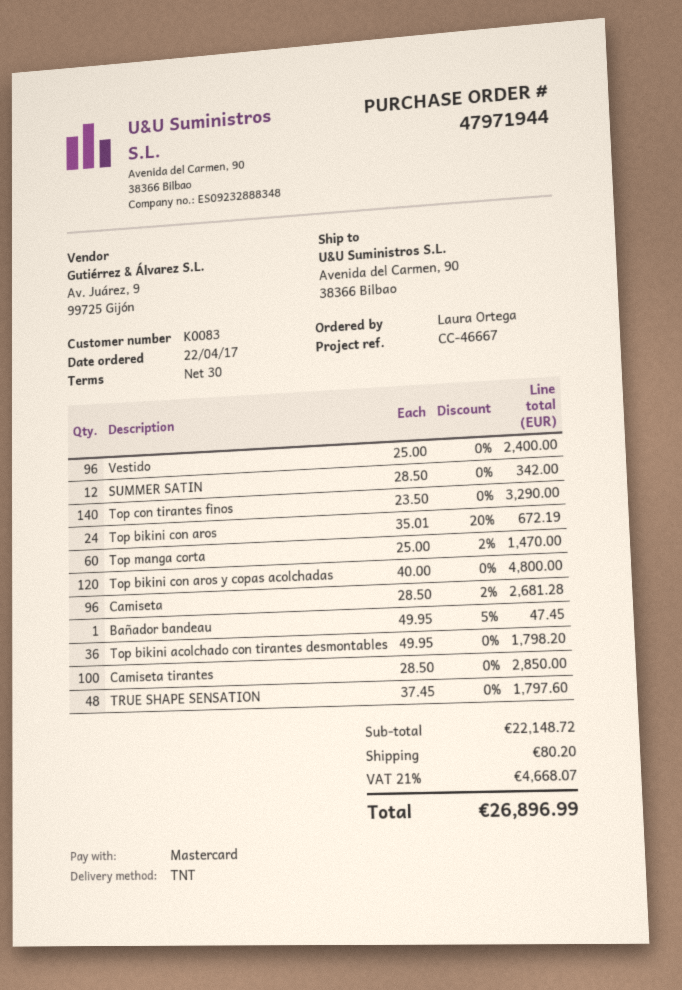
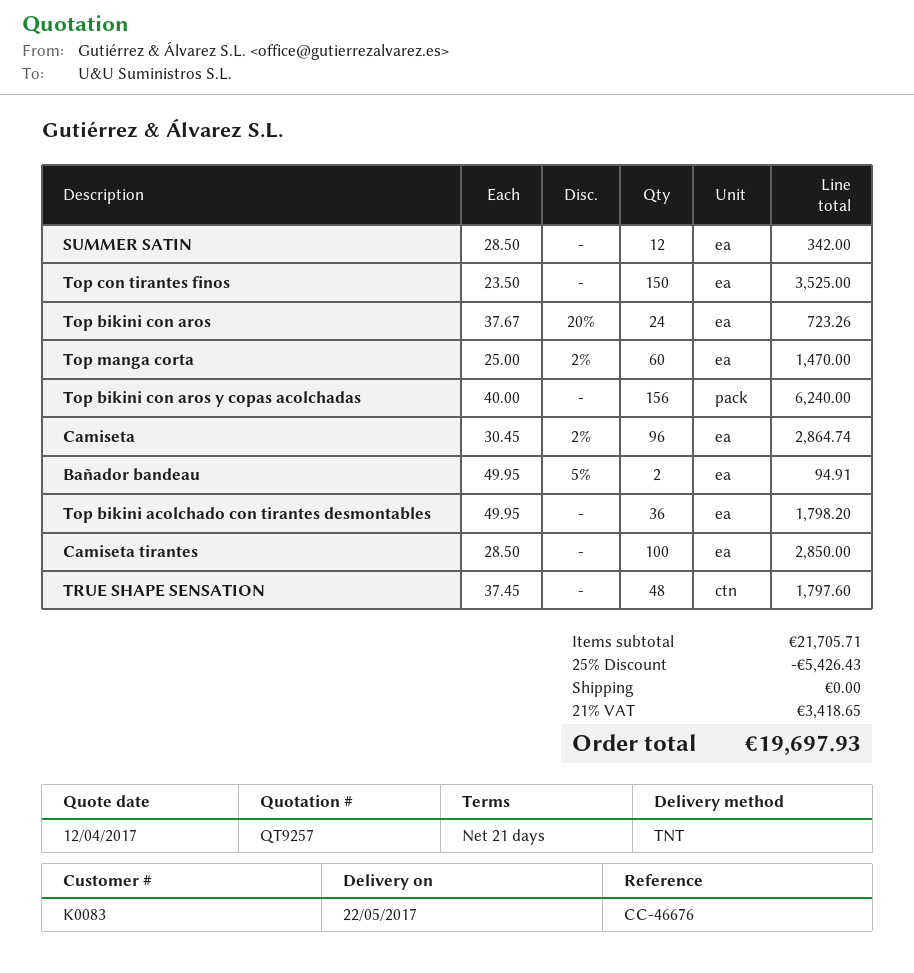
payment terms: 30 days -> 21 days
reference: CC-46667 -> CC-46676
Vestido: 96 x 25.00 = 2400.00 -> none
Top con tirantes finos: 140 x 23.50 = 3290.00 -> 150 x 23.50 = 3525.00
Top bikini con aros: 24 x 35.01 - 20% = 672.19 -> 24 x 37.67 - 20% = 723.26
Top bikini con aros y copas acolchadas: 120 x 40.00 = 4800.00 -> 156 x 40.00 = 6240.00
Camiseta: 96 x 28.50 - 2% = 2681.28 -> 96 x 30.45 - 2% = 2864.74
Bañador bandeau: 1 x 49.95 - 5% = 47.45 -> 2 x 49.95 - 5% = 94.91
subtotal: 22148.72 -> 21705.71
discount: none -> 25% = 5426.43
shipping: 80.20 -> 0.00
tax: 21% = 4668.07 -> 21% = 3418.65
total: 26896.99 -> 19697.93

